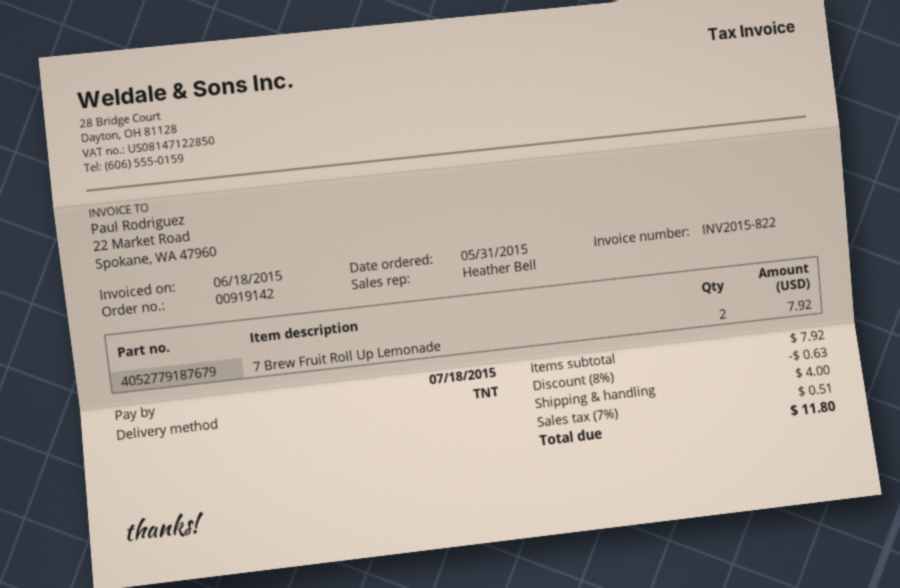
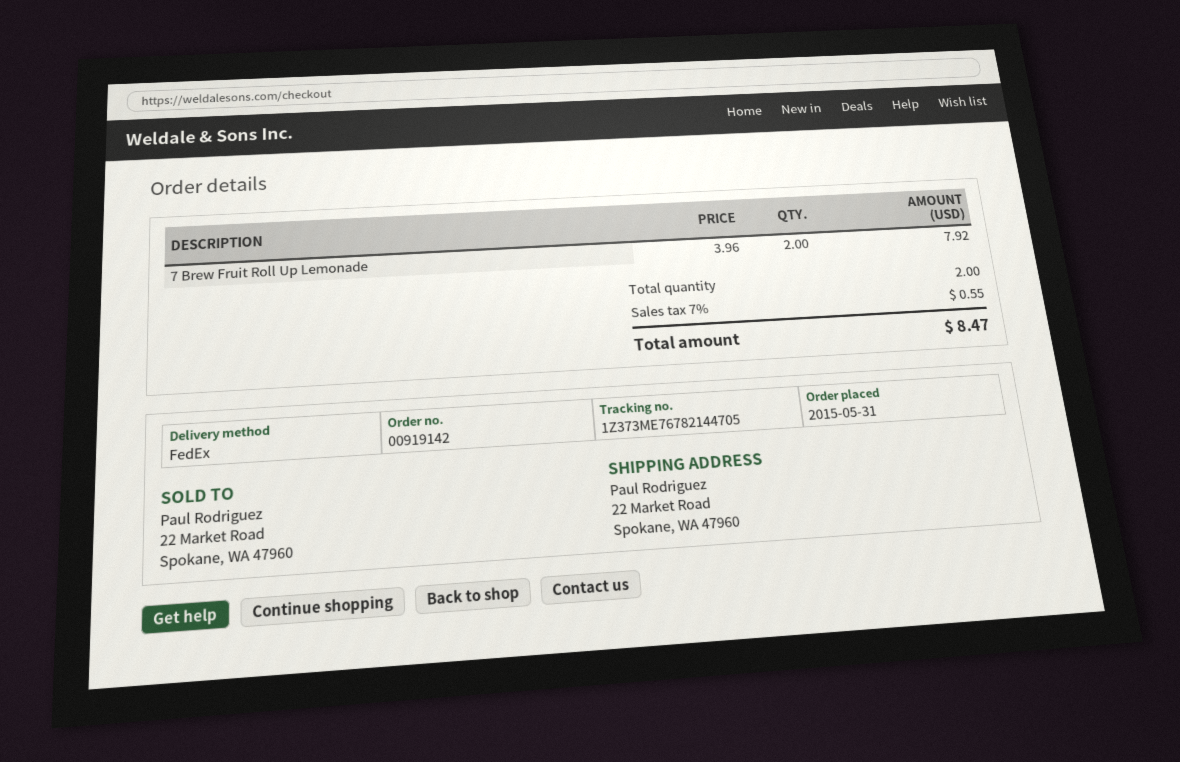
shipping method: TNT -> FedEx
discount: 8% = 0.63 -> none
shipping: 4.00 -> none
tax: 7% = 0.51 -> 7% = 0.55
total: 11.80 -> 8.47

